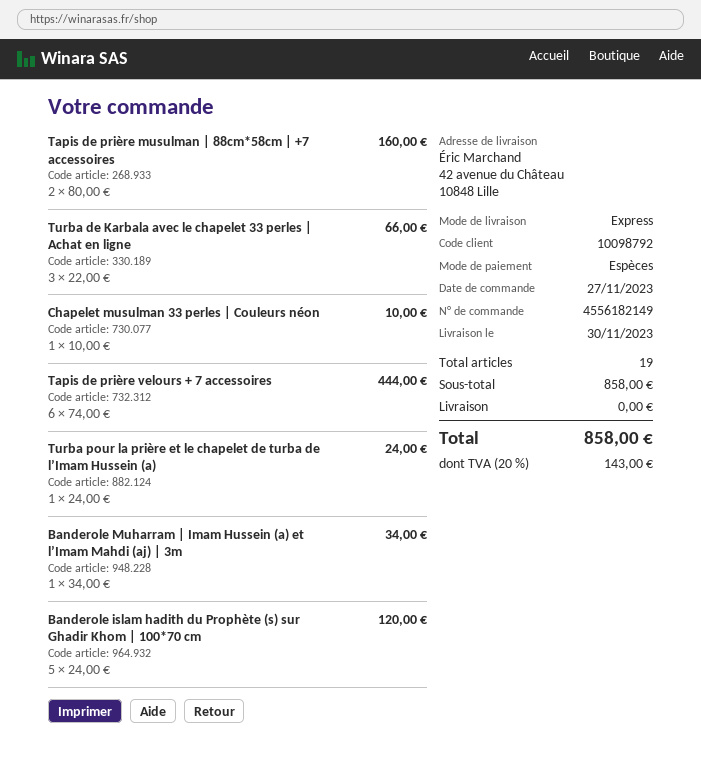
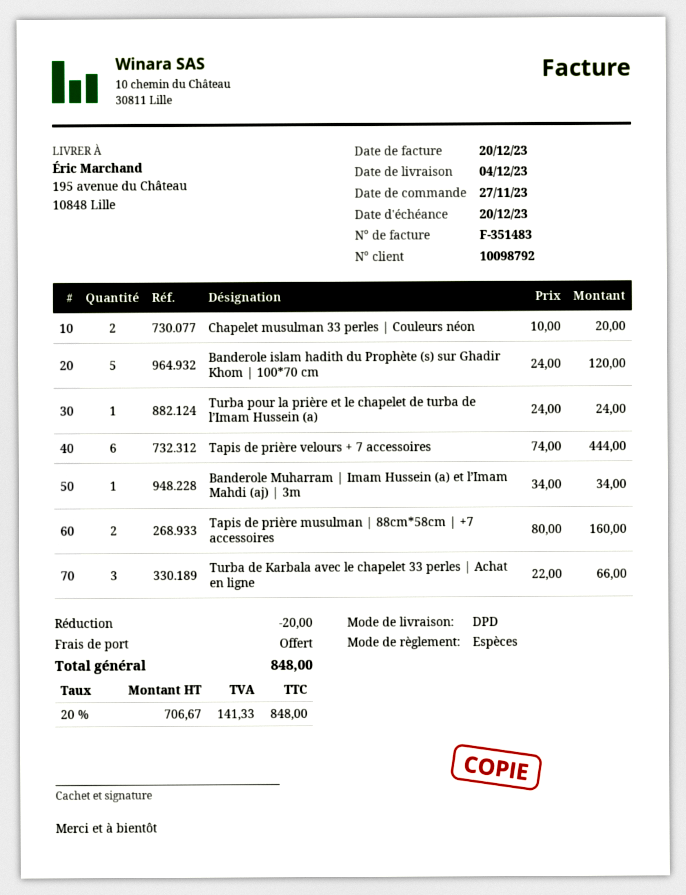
delivery date: 2023-11-30 -> 2023-12-04
shipping method: express -> DPD
ship to: 42 avenue du Château, 10848 Lille -> 195 avenue du Château, 10848 Lille
Chapelet musulman 33 perles | Couleurs néon: 1 x 10.00 = 10.00 -> 2 x 10.00 = 20.00
discount: none -> 20.00
tax: 20% = 143.00 -> 20% = 141.33
total: 858.00 -> 848.00

